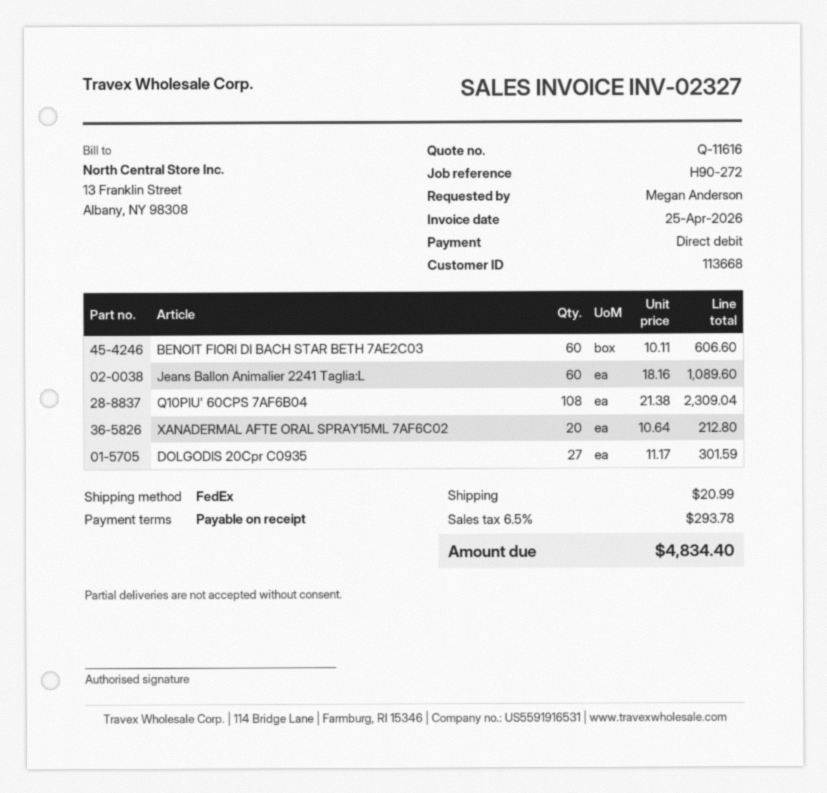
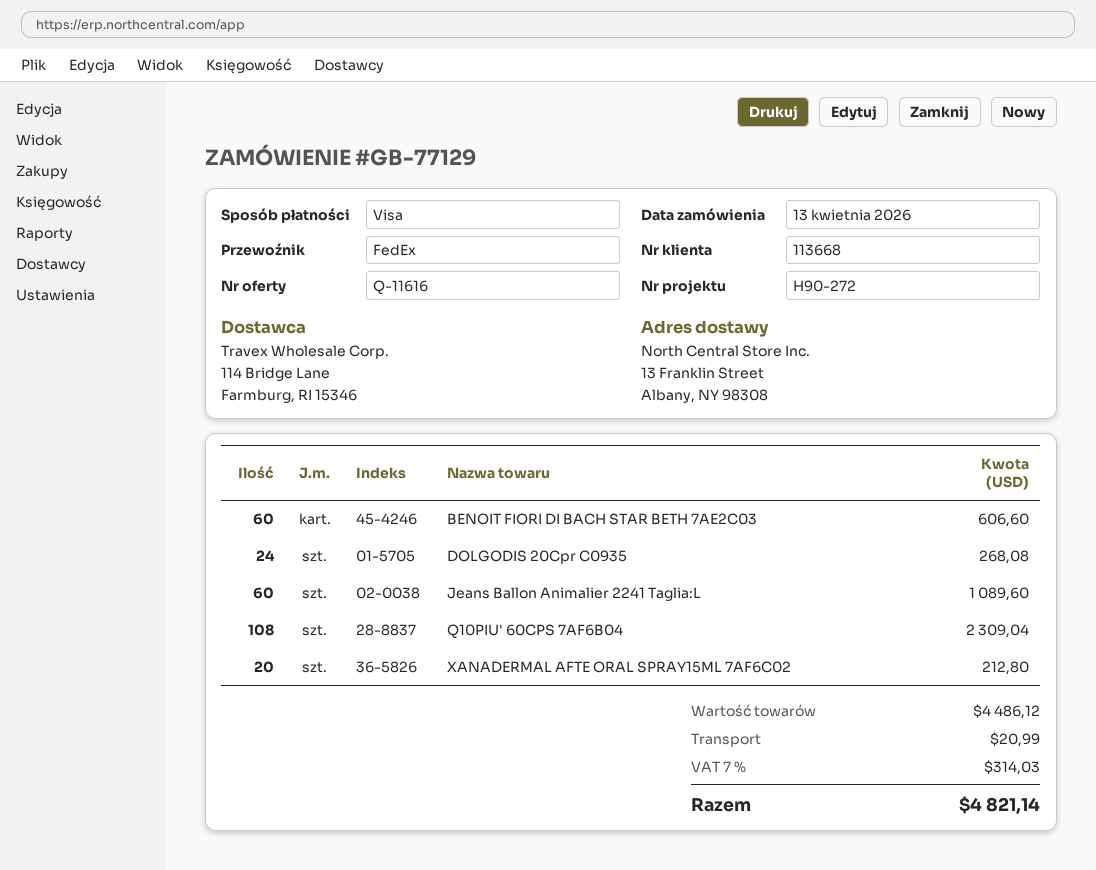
payment method: direct debit -> Visa
DOLGODIS 20Cpr C0935: 27 for 301.59 -> 24 for 268.08
tax: 6.5% = 293.78 -> 7% = 314.03
total: 4834.40 -> 4821.14

